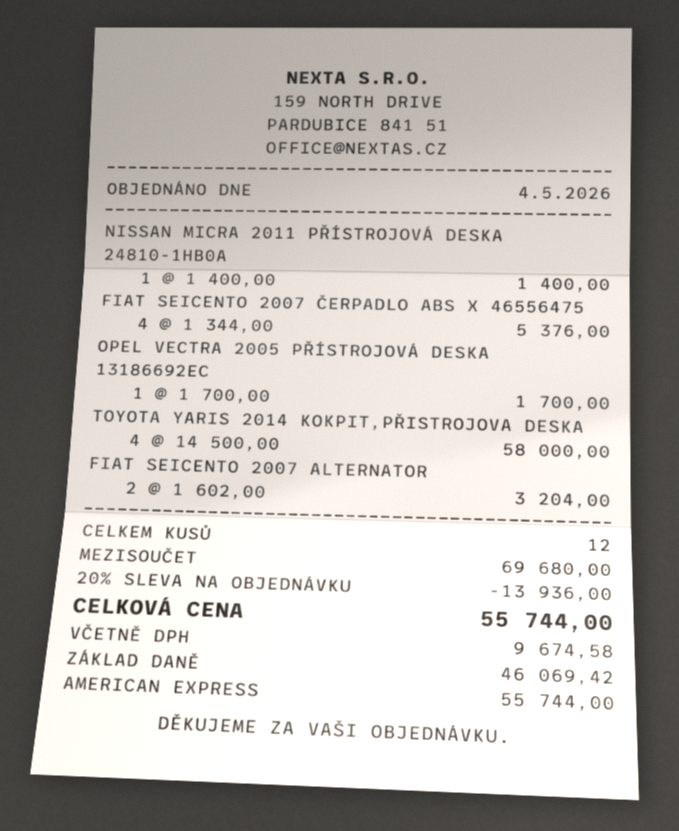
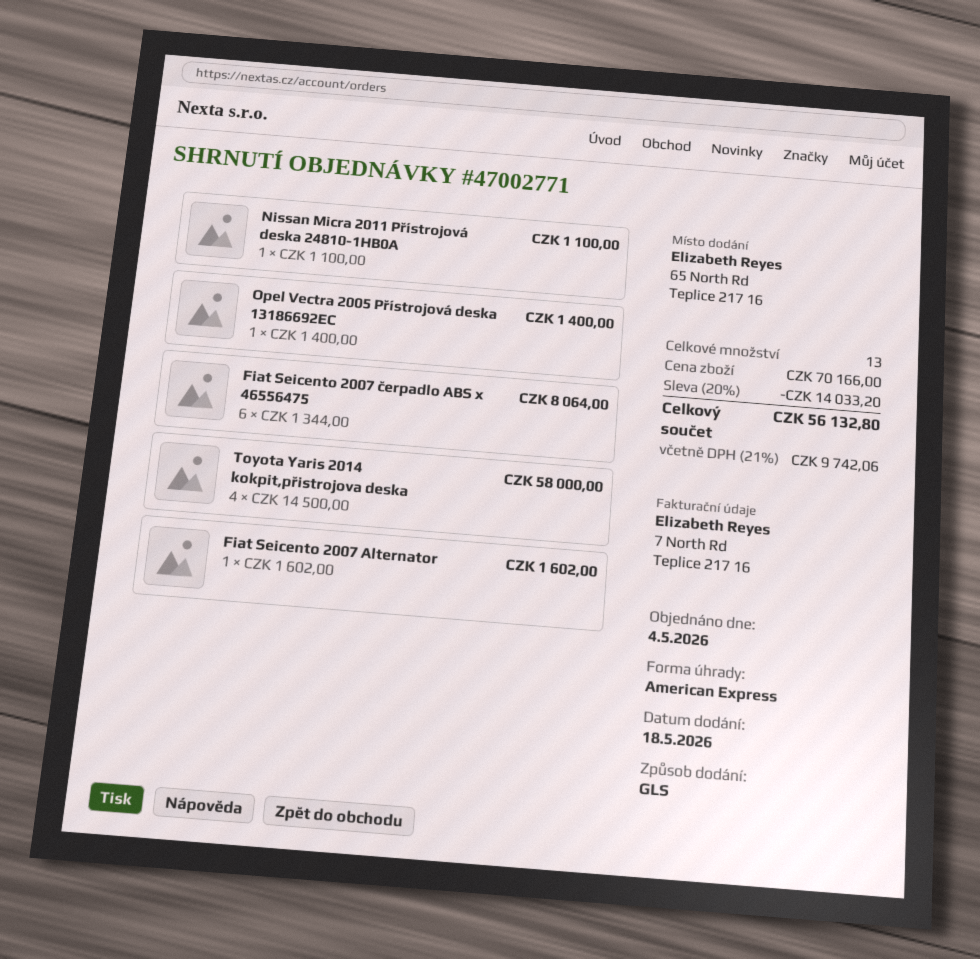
NISSAN MICRA 2011 PŘÍSTROJOVÁ DESKA 24810-1HB0A: 1 x 1400.00 = 1400.00 -> 1 x 1100.00 = 1100.00
FIAT SEICENTO 2007 ČERPADLO ABS X 46556475: 4 x 1344.00 = 5376.00 -> 6 x 1344.00 = 8064.00
OPEL VECTRA 2005 PŘÍSTROJOVÁ DESKA 13186692EC: 1 x 1700.00 = 1700.00 -> 1 x 1400.00 = 1400.00
FIAT SEICENTO 2007 ALTERNATOR: 2 x 1602.00 = 3204.00 -> 1 x 1602.00 = 1602.00
total quantity: 12 -> 13
subtotal: 69680.00 -> 70166.00
discount: 20% = 13936.00 -> 20% = 14033.20
tax: 9674.58 -> 9742.06
total: 55744.00 -> 56132.80

